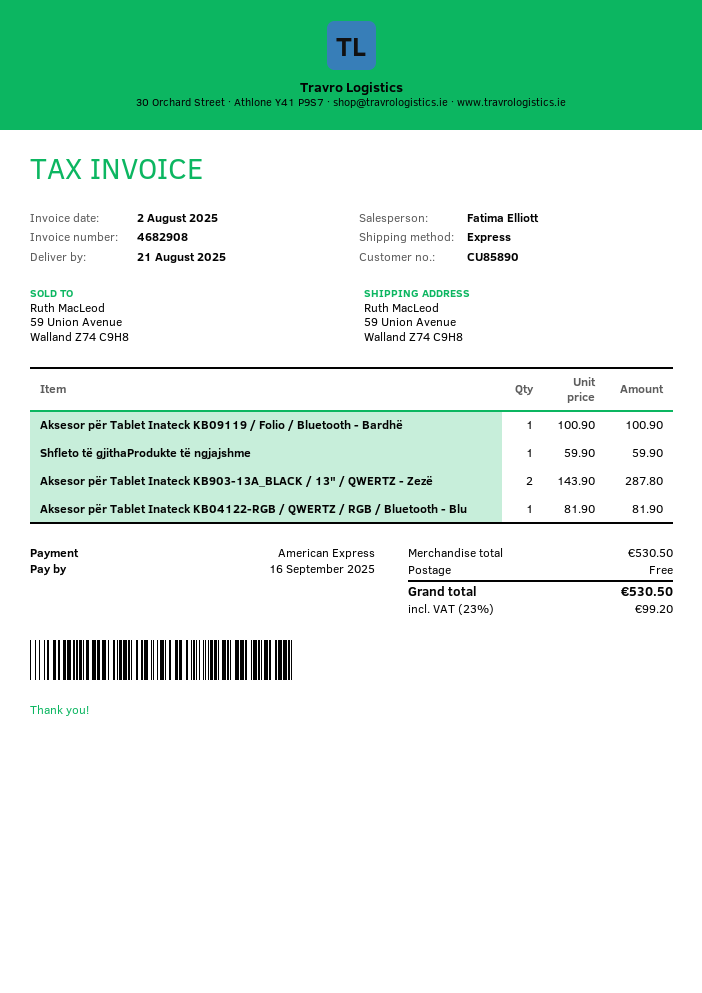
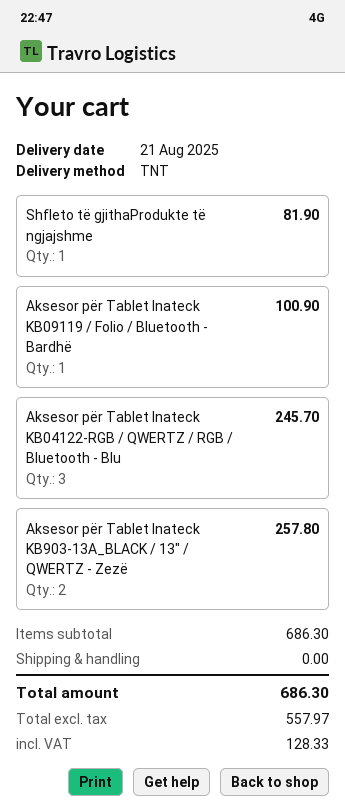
shipping method: express -> TNT
Shfleto të gjithaProdukte të ngjajshme: 1 for 59.90 -> 1 for 81.90
Aksesor për Tablet Inateck KB903-13A_BLACK / 13" / QWERTZ - Zezë: 2 for 287.80 -> 2 for 257.80
Aksesor për Tablet Inateck KB04122-RGB / QWERTZ / RGB / Bluetooth - Blu: 1 for 81.90 -> 3 for 245.70
subtotal: 530.50 -> 686.30
tax: 99.20 -> 128.33
total: 530.50 -> 686.30

